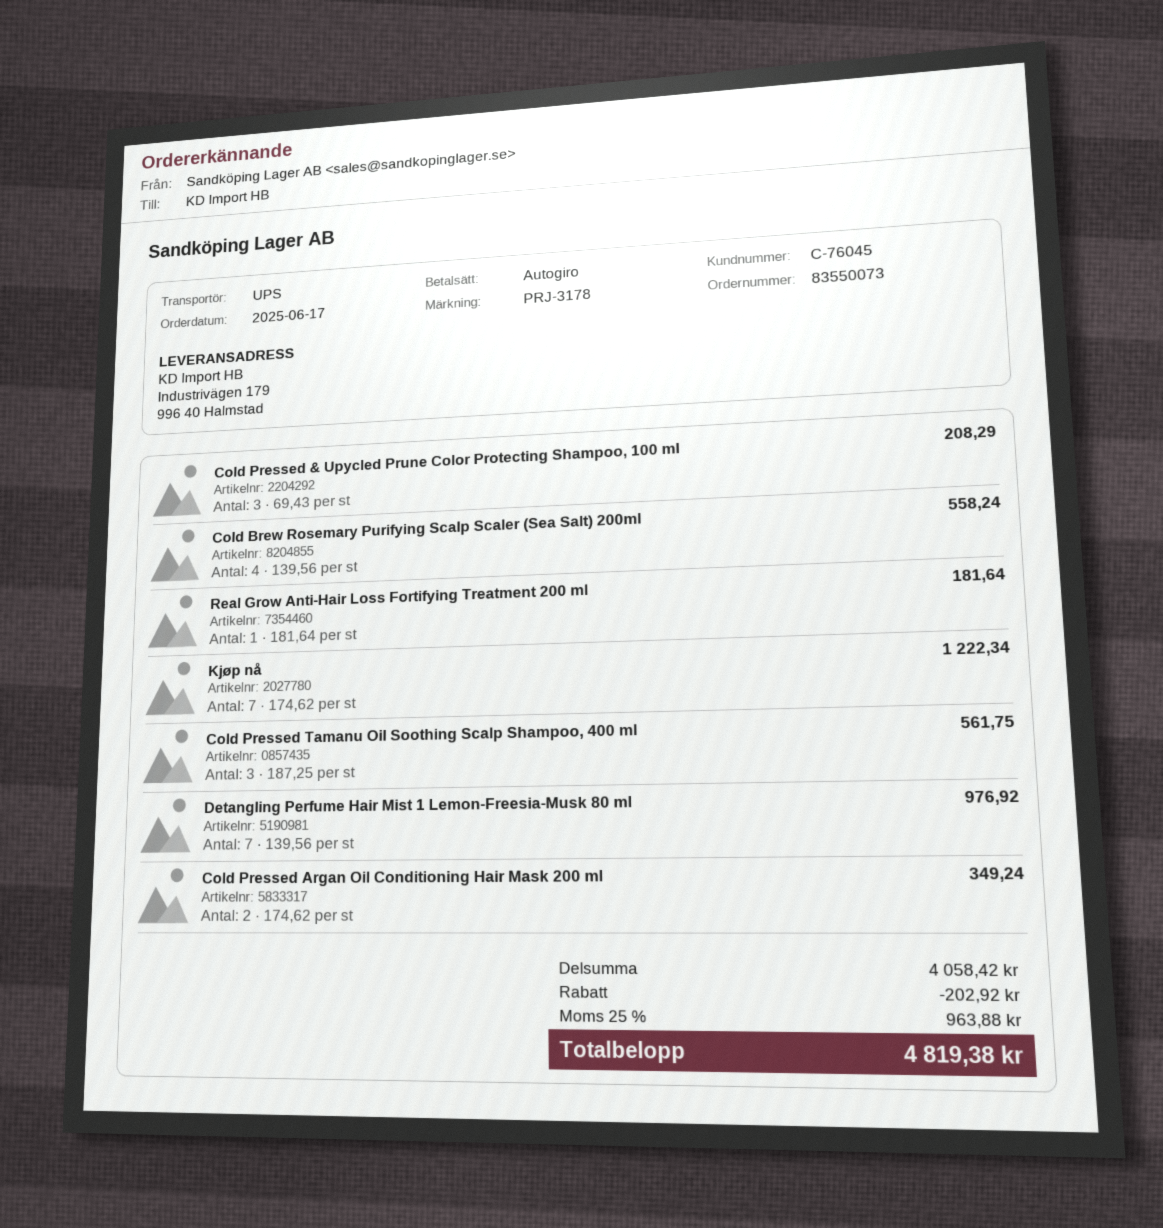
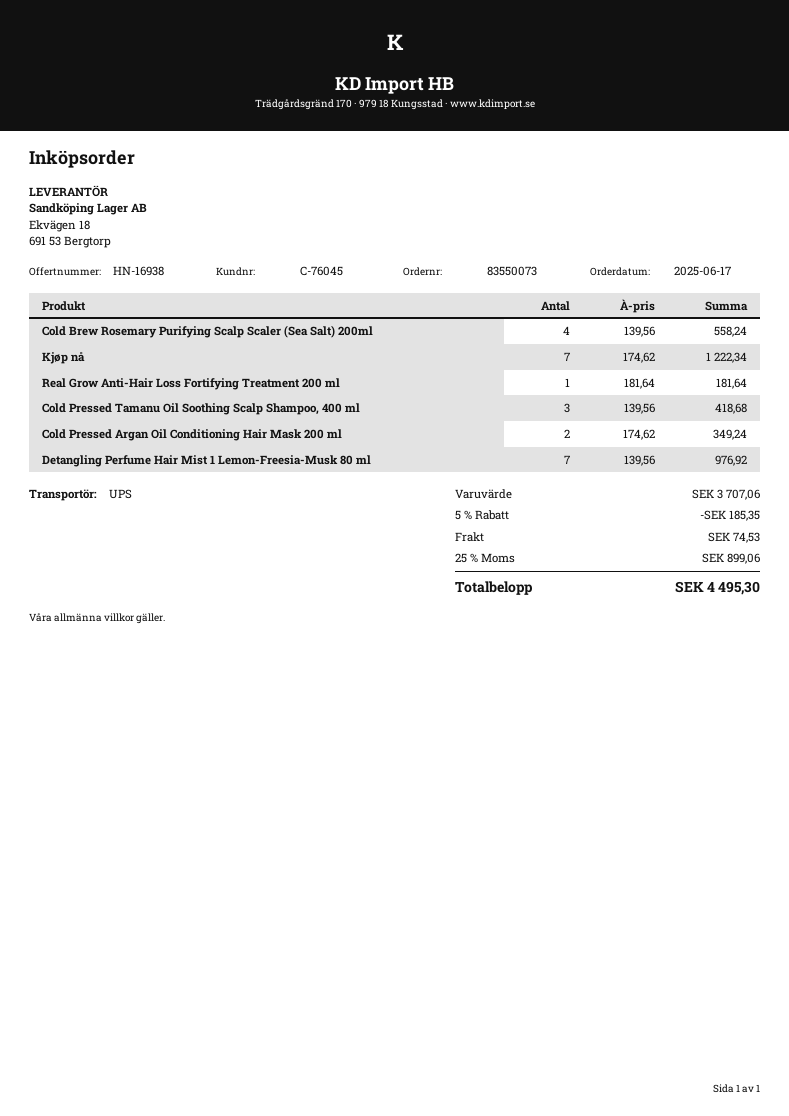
Cold Pressed & Upycled Prune Color Protecting Shampoo, 100 ml: 3 x 69.43 = 208.29 -> none
Cold Pressed Tamanu Oil Soothing Scalp Shampoo, 400 ml: 3 x 187.25 = 561.75 -> 3 x 139.56 = 418.68
subtotal: 4058.42 -> 3707.06
discount: 202.92 -> 185.35
shipping: none -> 74.53
tax: 25% = 963.88 -> 25% = 899.06
total: 4819.38 -> 4495.30

